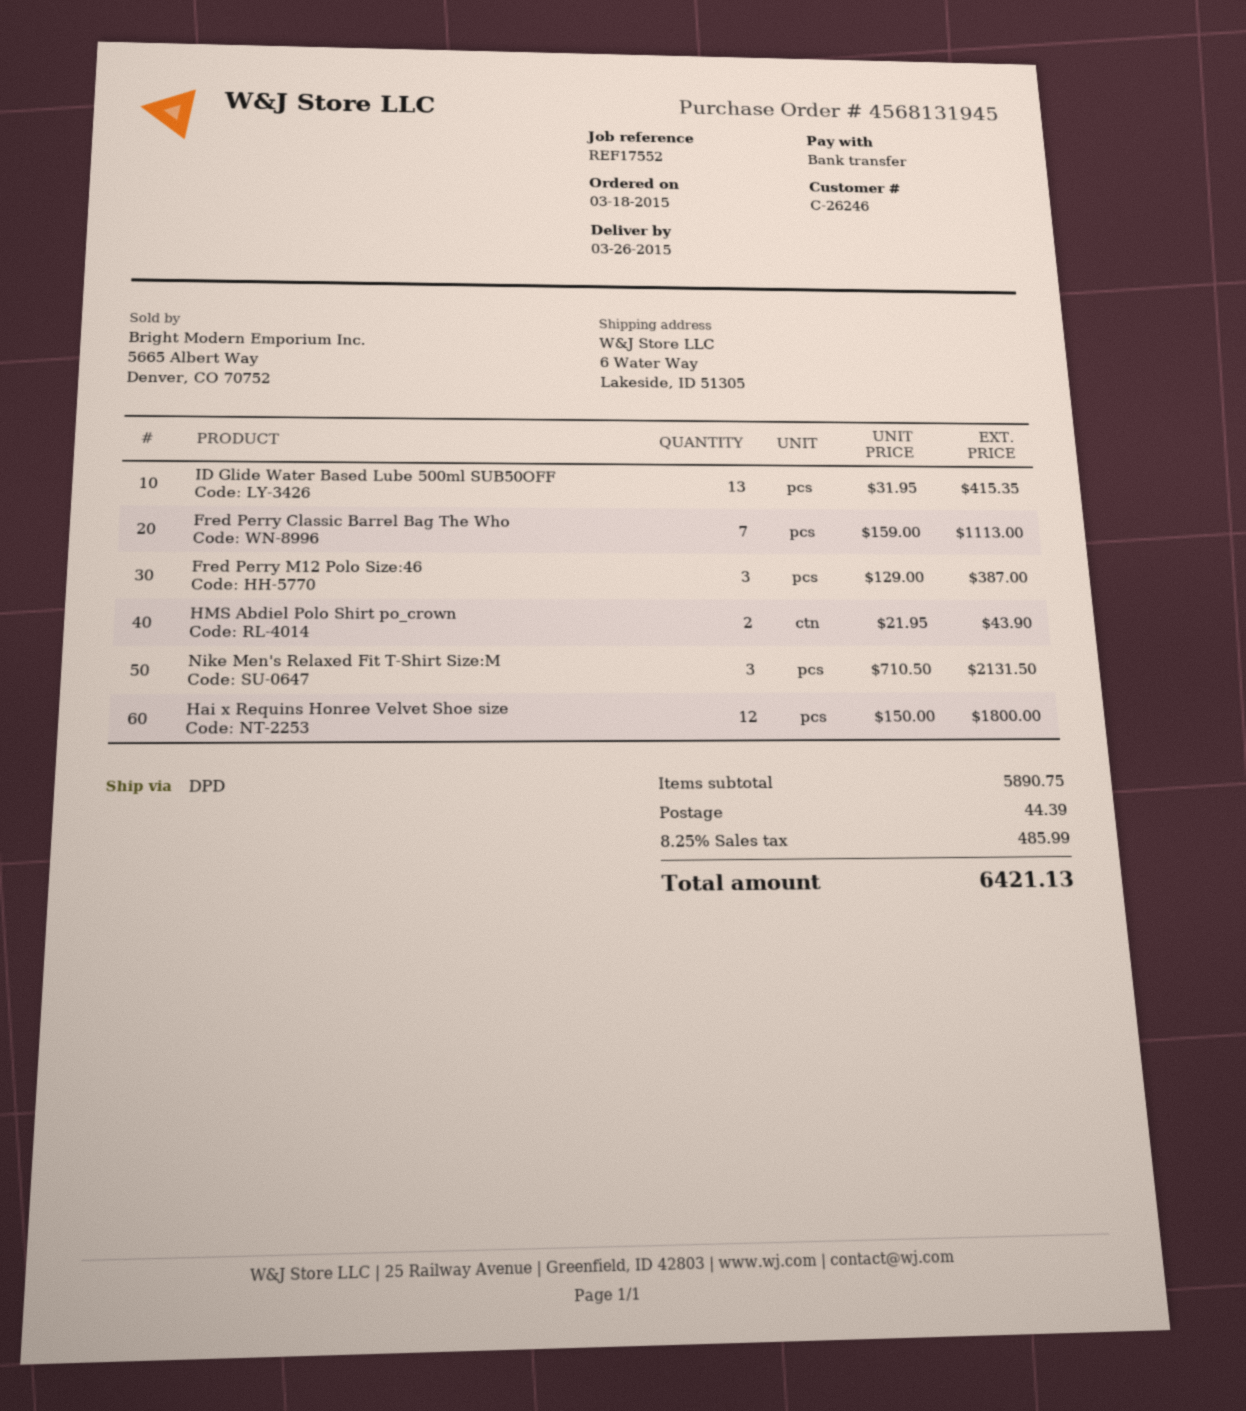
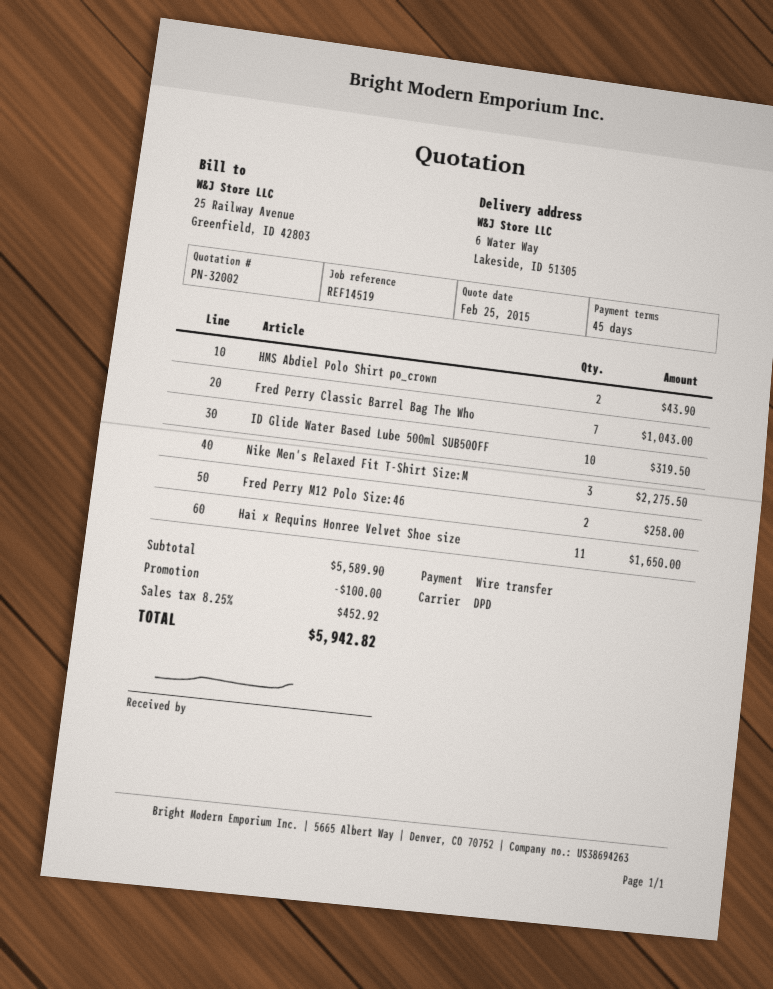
reference: REF17552 -> REF14519
ID Glide Water Based Lube 500ml SUB50OFF: 13 for 415.35 -> 10 for 319.50
Fred Perry Classic Barrel Bag The Who: 7 for 1113.00 -> 7 for 1043.00
Fred Perry M12 Polo Size:46: 3 for 387.00 -> 2 for 258.00
Nike Men's Relaxed Fit T-Shirt Size:M: 3 for 2131.50 -> 3 for 2275.50
Hai x Requins Honree Velvet Shoe size: 12 for 1800.00 -> 11 for 1650.00
subtotal: 5890.75 -> 5589.90
discount: none -> 100.00
shipping: 44.39 -> none
tax: 8.25% = 485.99 -> 8.25% = 452.92
total: 6421.13 -> 5942.82

